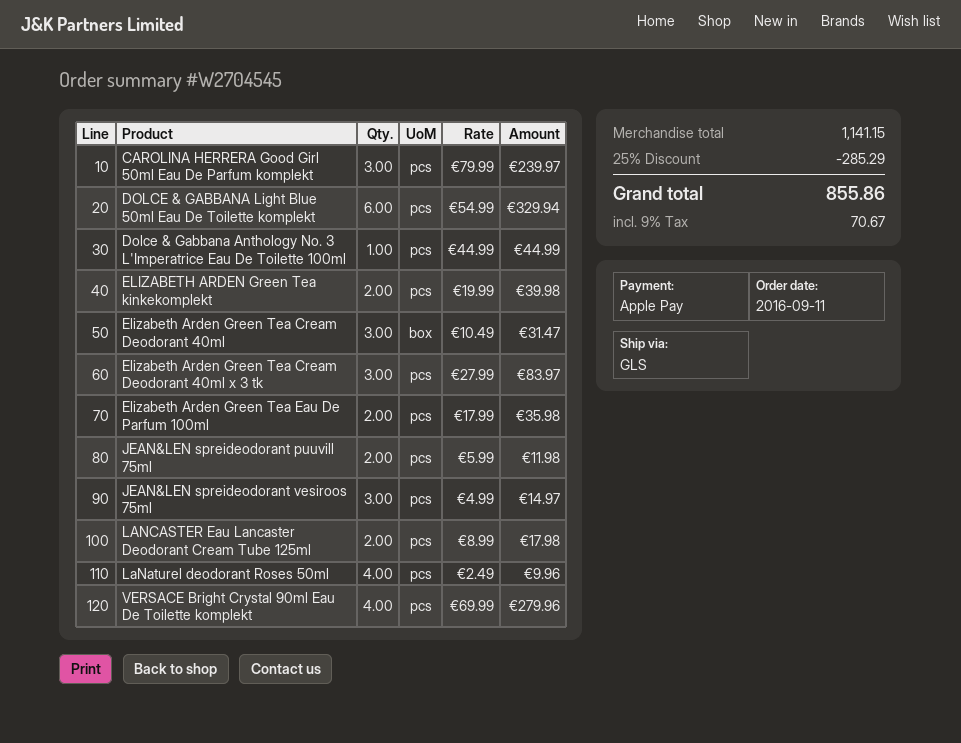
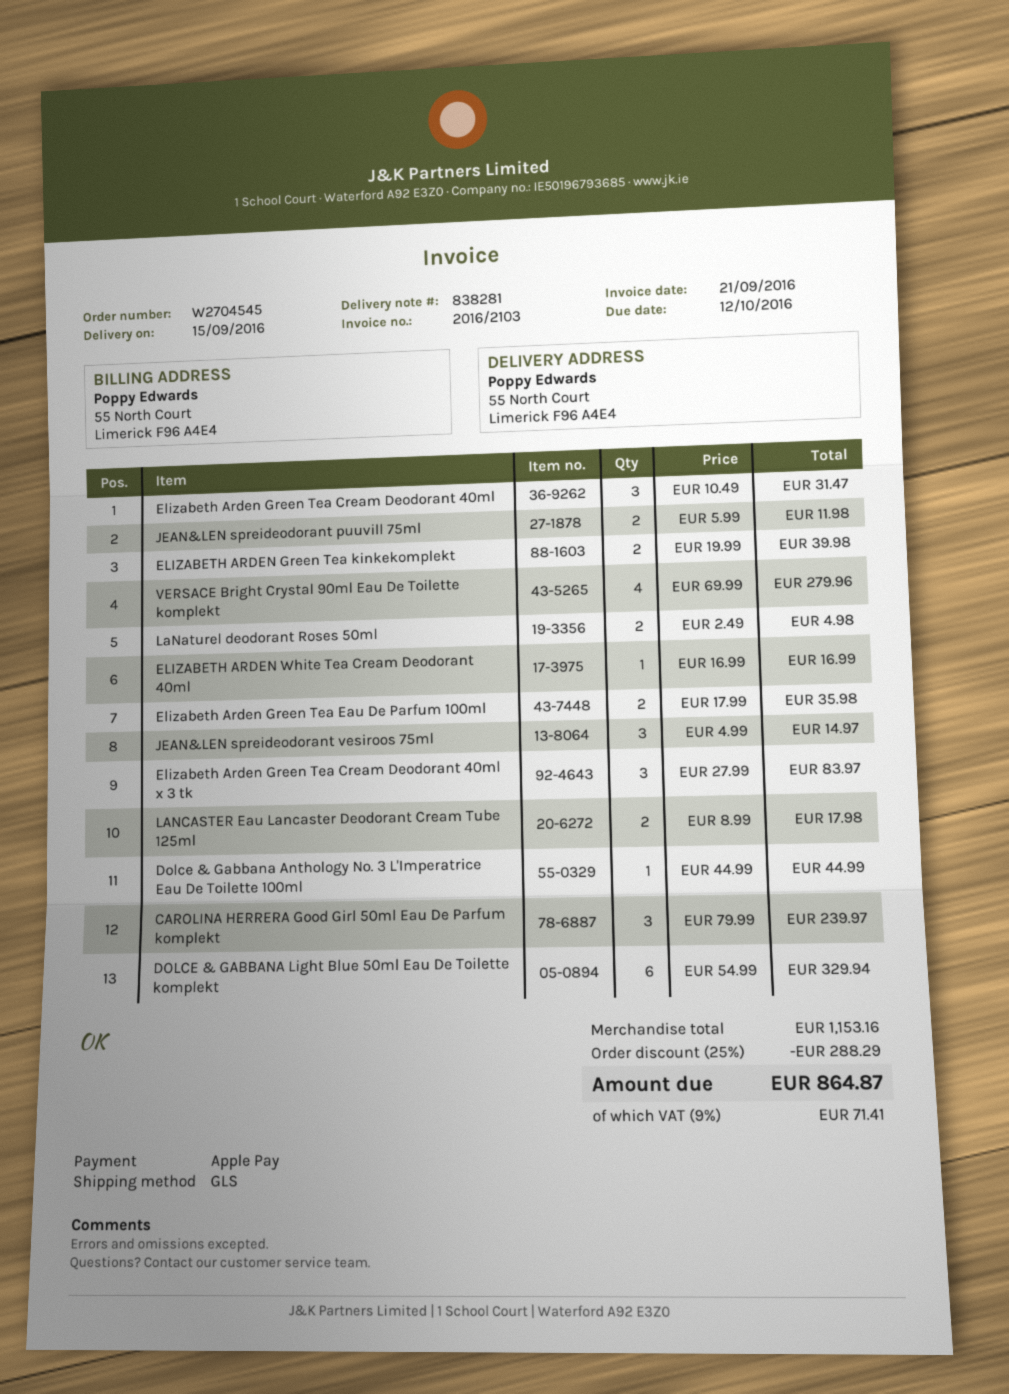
LaNaturel deodorant Roses 50ml: 4 x 2.49 = 9.96 -> 2 x 2.49 = 4.98
ELIZABETH ARDEN White Tea Cream Deodorant 40ml: none -> 1 x 16.99 = 16.99
subtotal: 1141.15 -> 1153.16
discount: 25% = 285.29 -> 25% = 288.29
tax: 9% = 70.67 -> 9% = 71.41
total: 855.86 -> 864.87

